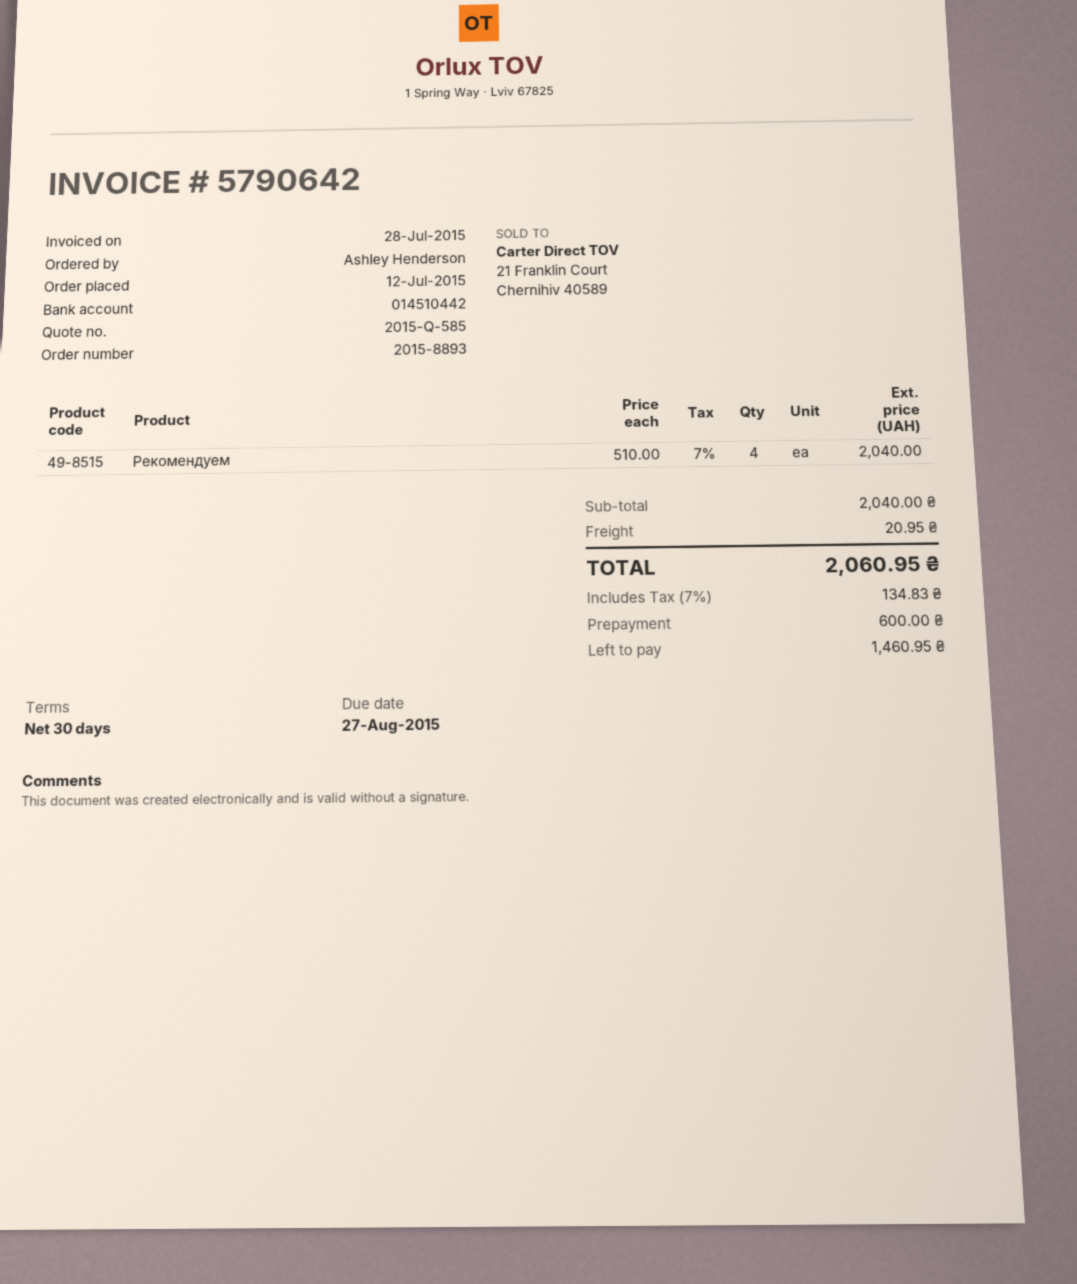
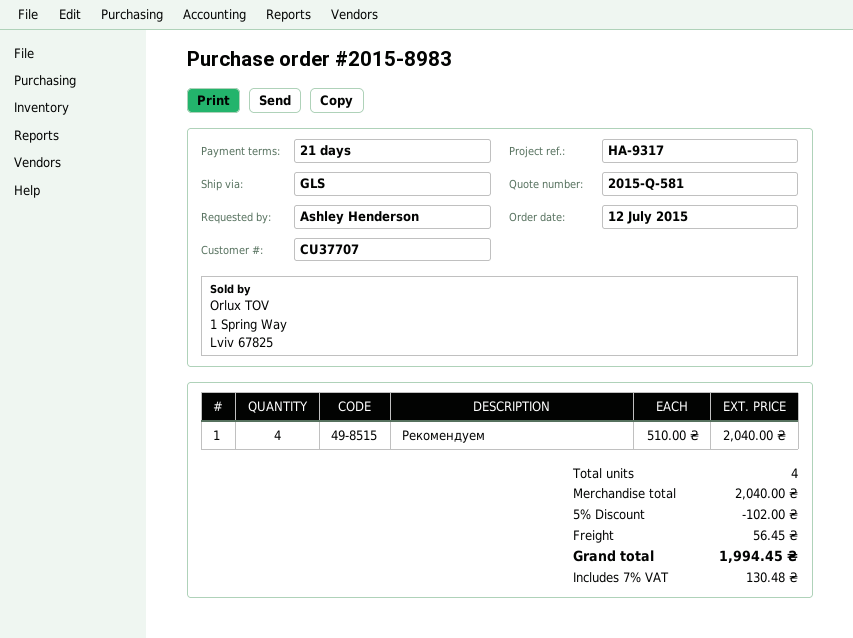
quote number: 2015-Q-585 -> 2015-Q-581
order number: 2015-8893 -> 2015-8983
payment terms: 30 days -> 21 days
discount: none -> 5% = 102.00
shipping: 20.95 -> 56.45
tax: 7% = 134.83 -> 7% = 130.48
total: 2060.95 -> 1994.45

